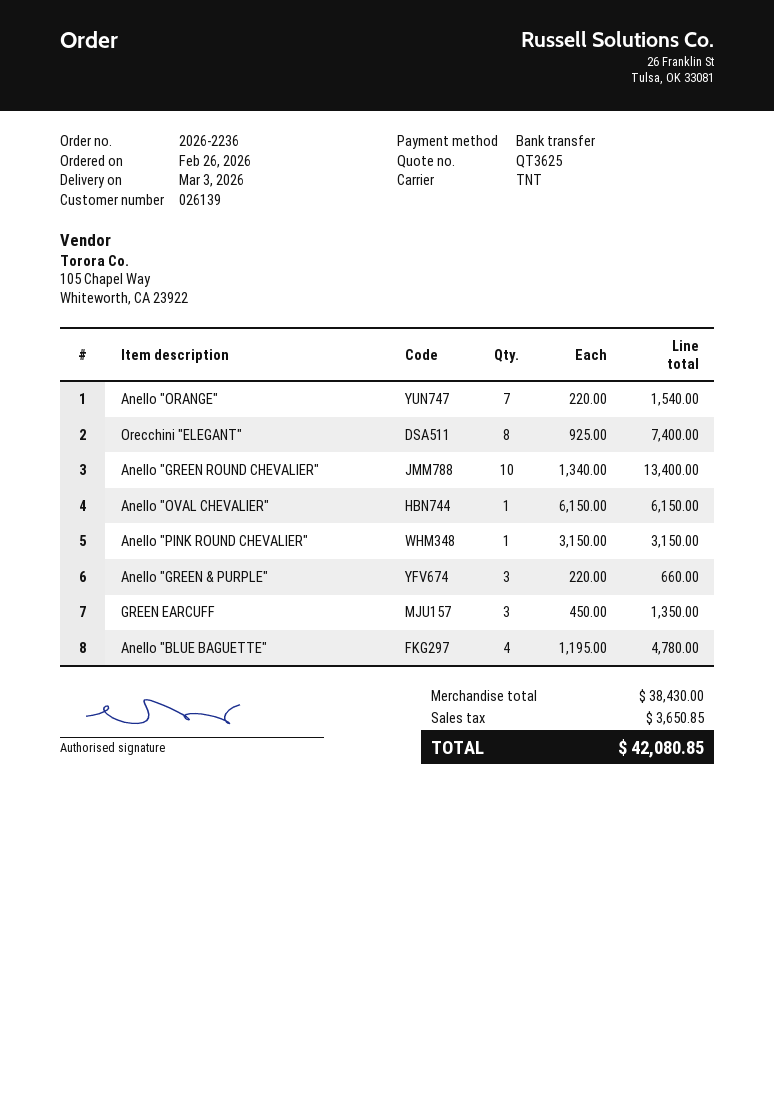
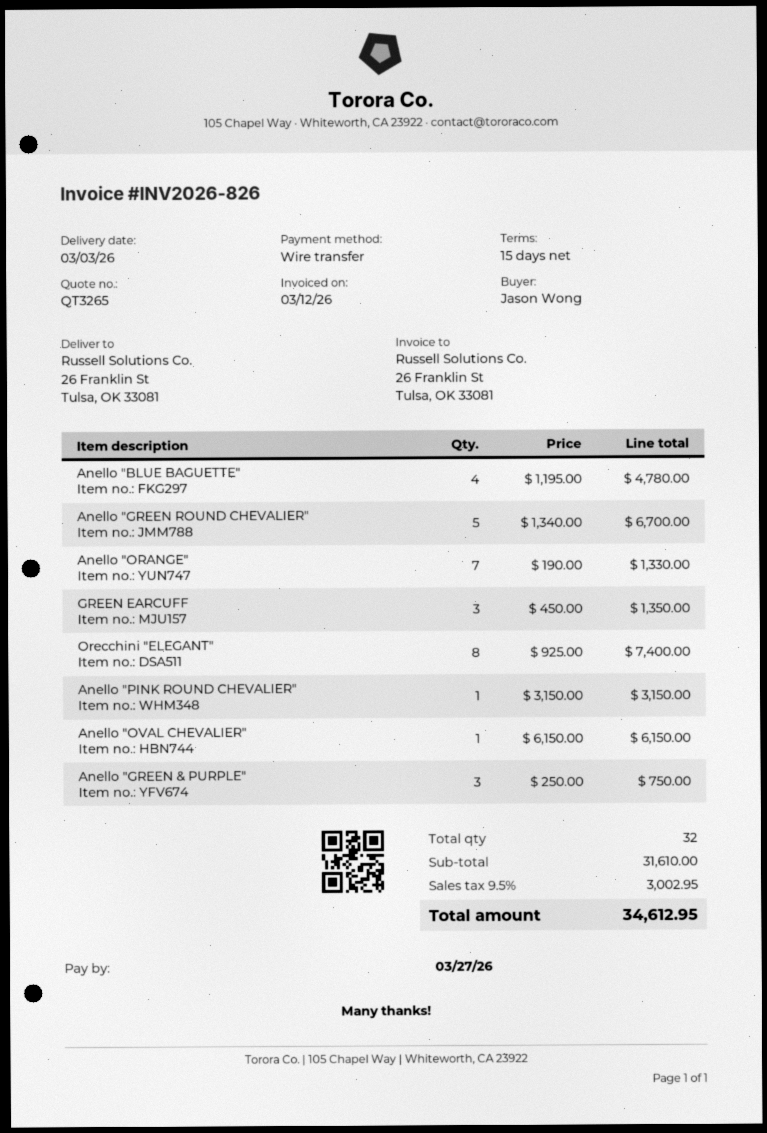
quote number: QT3625 -> QT3265
Anello "ORANGE": 7 x 220.00 = 1540.00 -> 7 x 190.00 = 1330.00
Anello "GREEN ROUND CHEVALIER": 10 x 1340.00 = 13400.00 -> 5 x 1340.00 = 6700.00
Anello "GREEN & PURPLE": 3 x 220.00 = 660.00 -> 3 x 250.00 = 750.00
subtotal: 38430.00 -> 31610.00
tax: 3650.85 -> 3002.95
total: 42080.85 -> 34612.95

